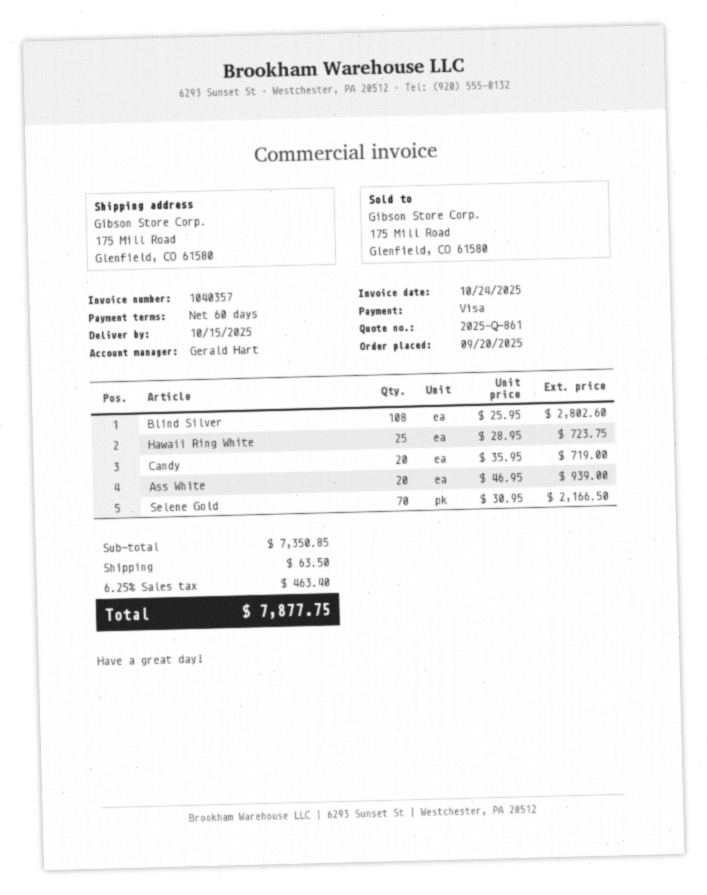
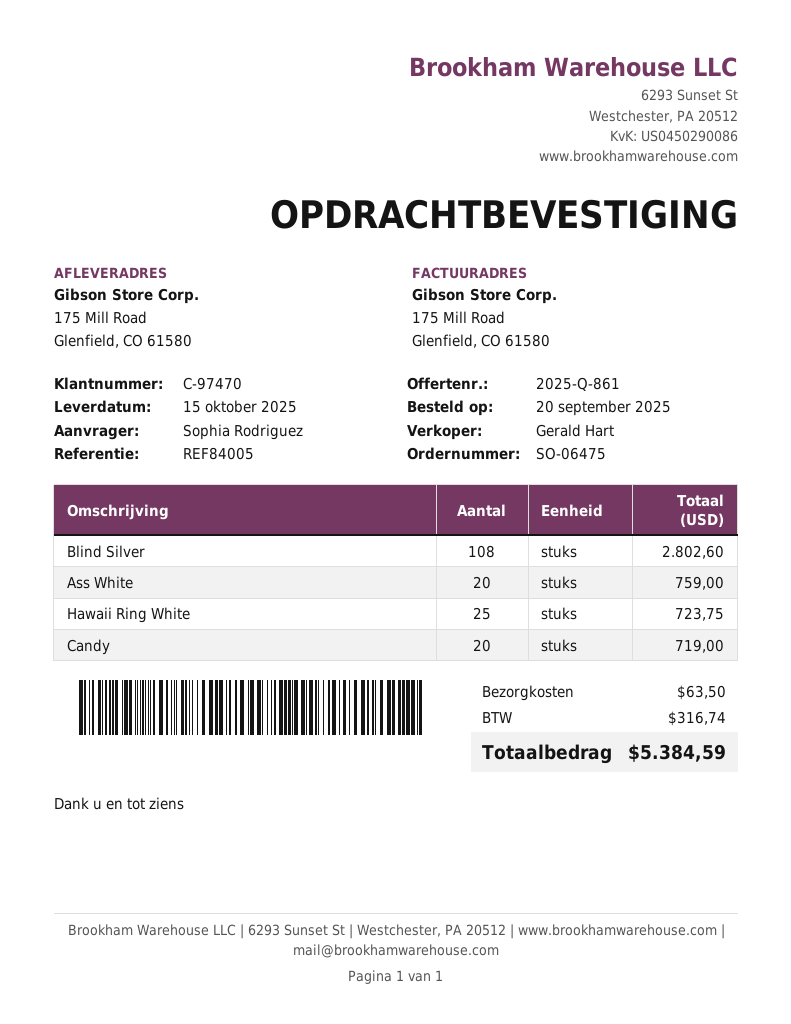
Ass White: 20 for 939.00 -> 20 for 759.00
Selene Gold: 70 for 2166.50 -> none
tax: 463.40 -> 316.74
total: 7877.75 -> 5384.59

